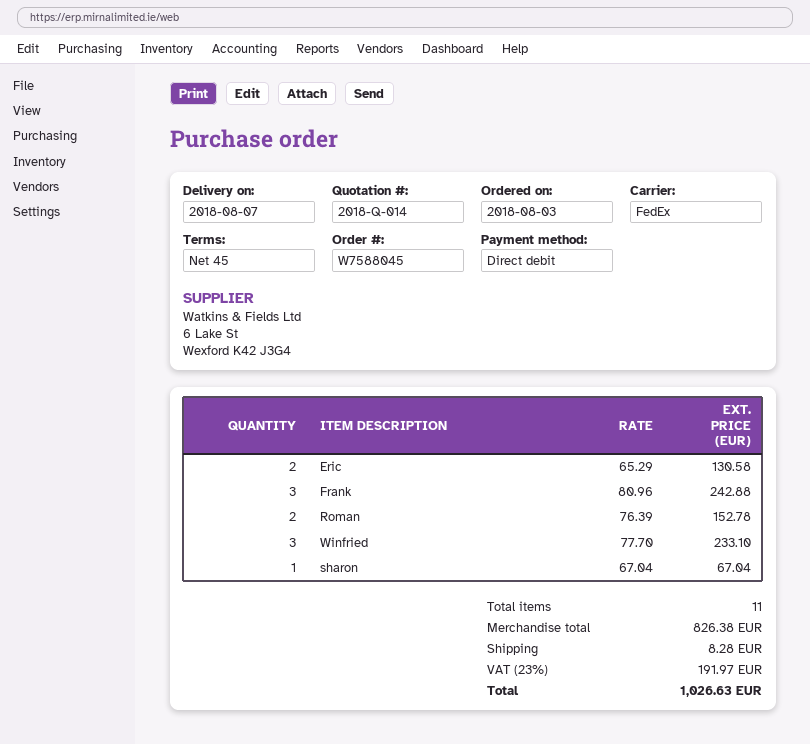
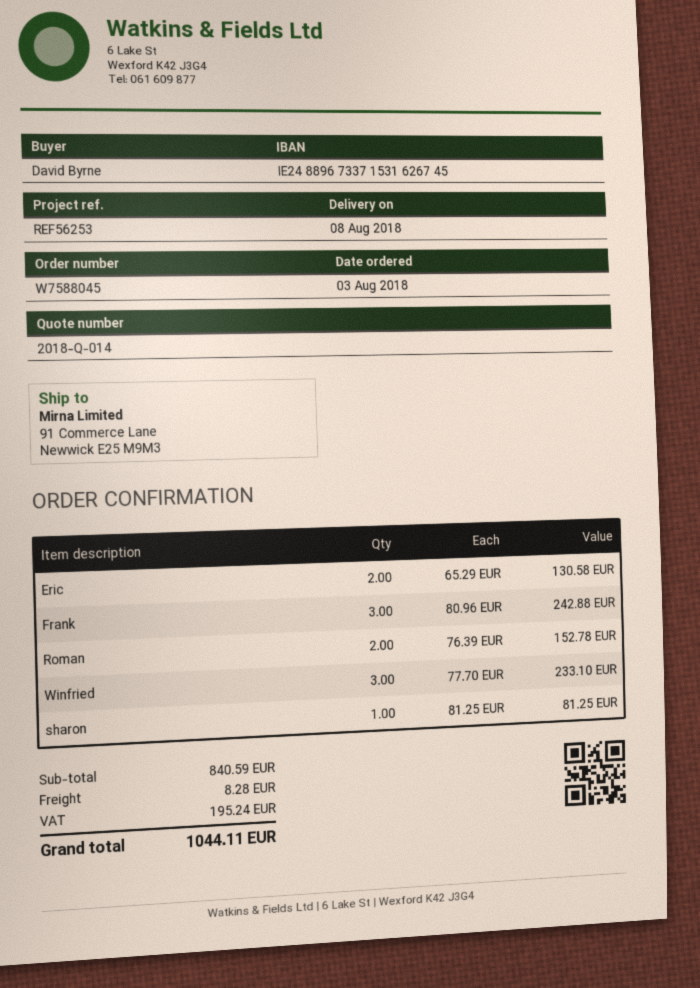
delivery date: 2018-08-07 -> 2018-08-08
sharon: 1 x 67.04 = 67.04 -> 1 x 81.25 = 81.25
subtotal: 826.38 -> 840.59
tax: 191.97 -> 195.24
total: 1026.63 -> 1044.11

